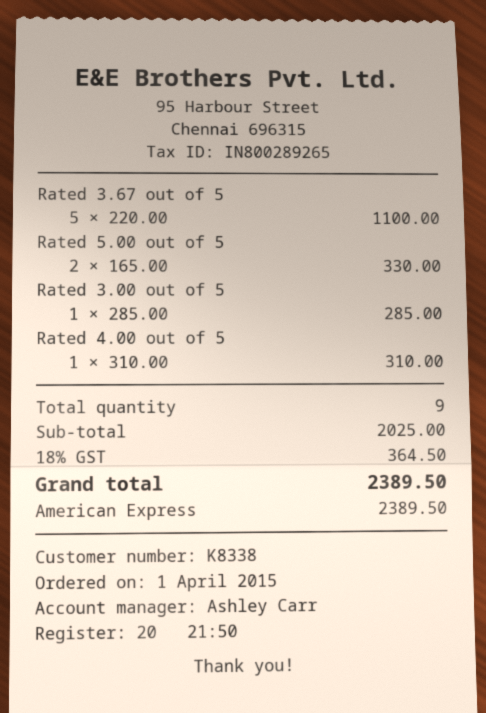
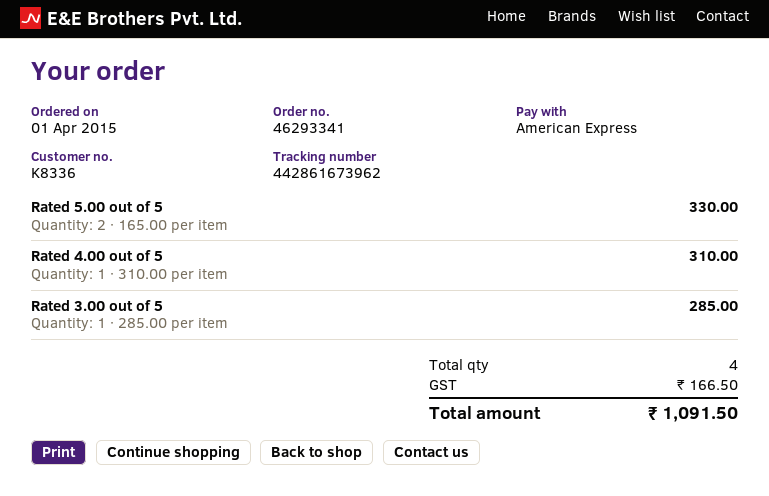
customer number: K8338 -> K8336
Rated 3.67 out of 5: 5 x 220.00 = 1100.00 -> none
total quantity: 9 -> 4
tax: 364.50 -> 166.50
total: 2389.50 -> 1091.50

